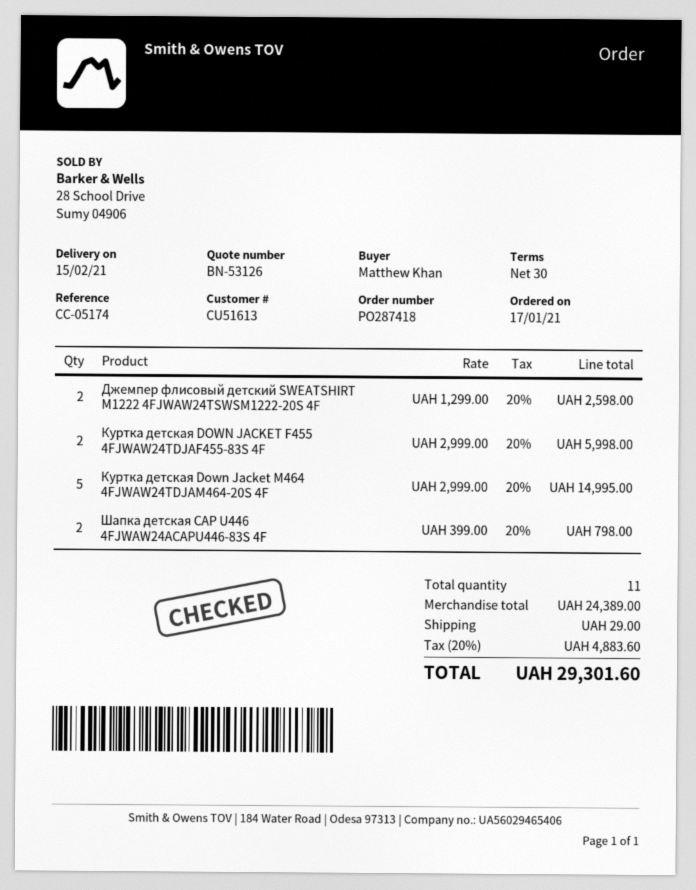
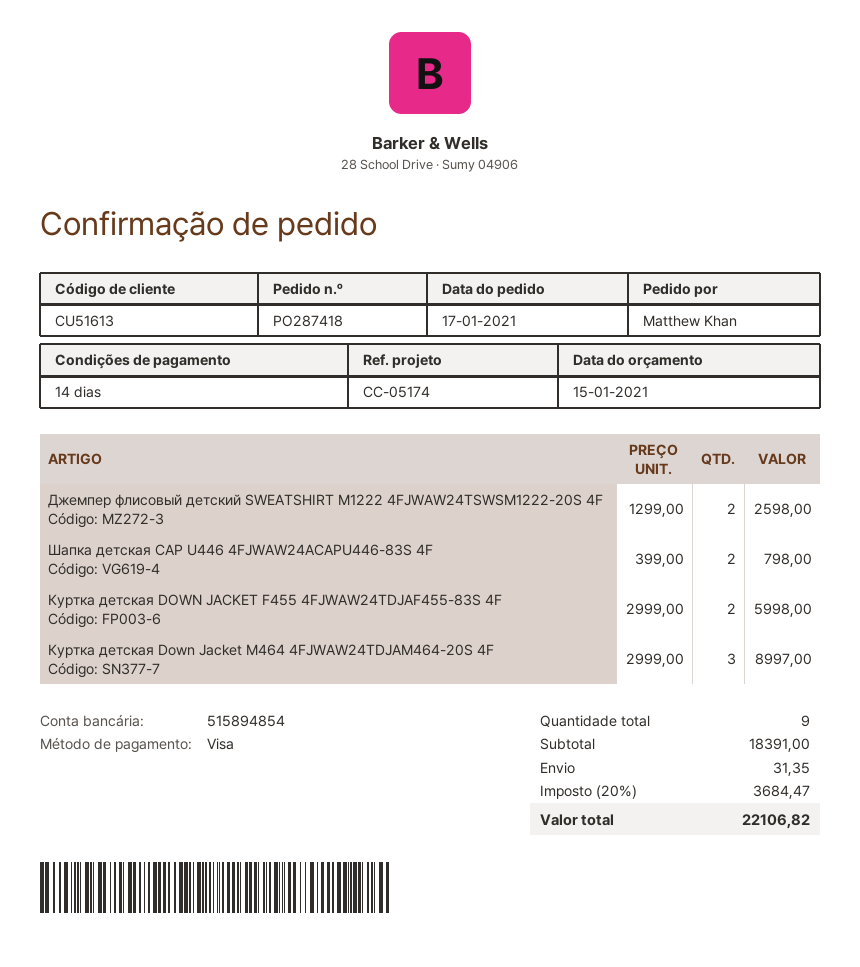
payment terms: 30 days -> 14 days
Куртка детская Down Jacket M464 4FJWAW24TDJAM464-20S 4F: 5 x 2999.00 = 14995.00 -> 3 x 2999.00 = 8997.00
total quantity: 11 -> 9
subtotal: 24389.00 -> 18391.00
shipping: 29.00 -> 31.35
tax: 20% = 4883.60 -> 20% = 3684.47
total: 29301.60 -> 22106.82

